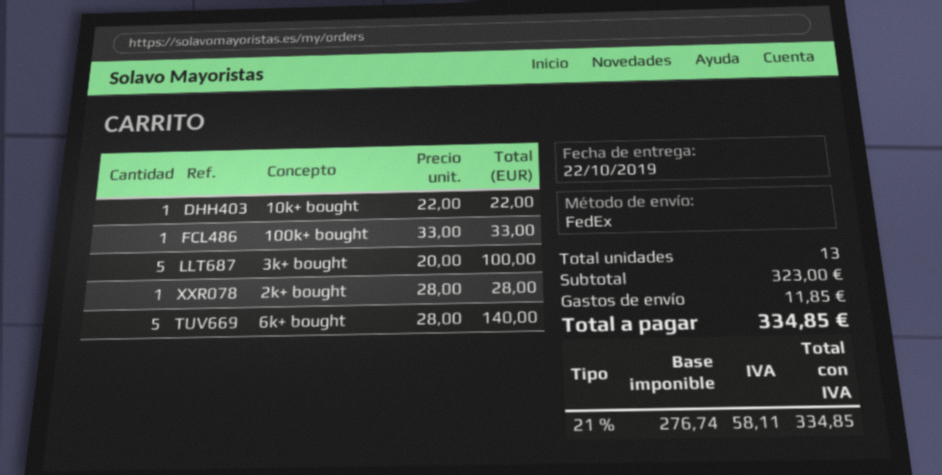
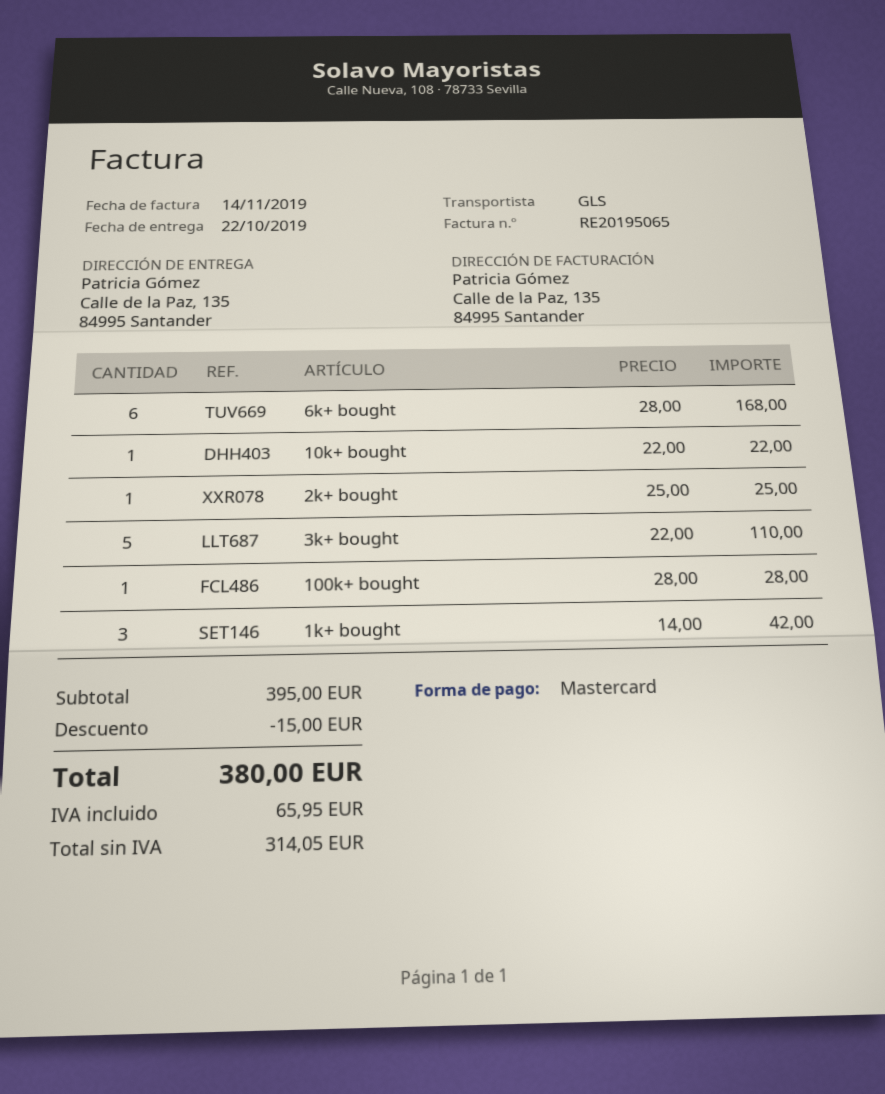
shipping method: FedEx -> GLS
100k+ bought: 1 x 33.00 = 33.00 -> 1 x 28.00 = 28.00
3k+ bought: 5 x 20.00 = 100.00 -> 5 x 22.00 = 110.00
2k+ bought: 1 x 28.00 = 28.00 -> 1 x 25.00 = 25.00
6k+ bought: 5 x 28.00 = 140.00 -> 6 x 28.00 = 168.00
1k+ bought: none -> 3 x 14.00 = 42.00
subtotal: 323.00 -> 395.00
discount: none -> 15.00
shipping: 11.85 -> none
net: 276.74 -> 314.05
tax: 58.11 -> 65.95
total: 334.85 -> 380.00

